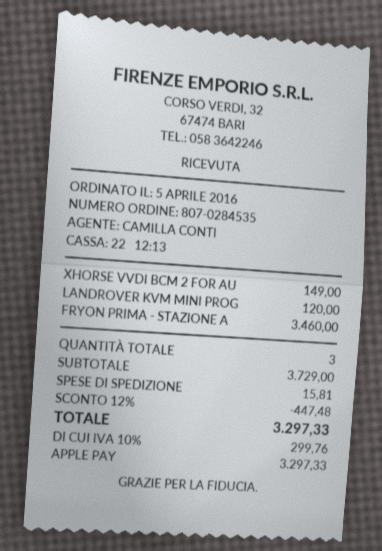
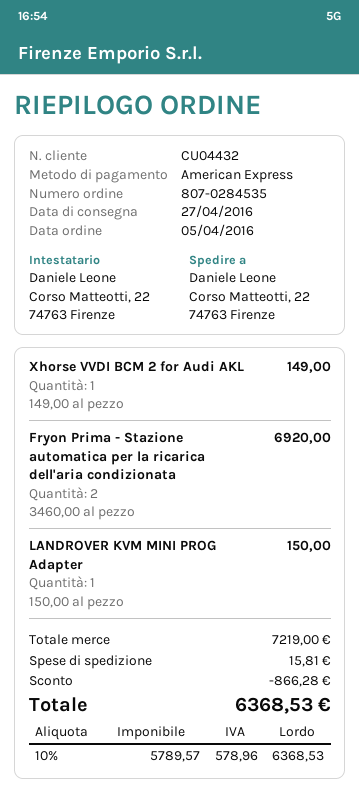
payment method: Apple Pay -> American Express
LANDROVER KVM MINI PROG: 1 x 120.00 = 120.00 -> 1 x 150.00 = 150.00
FRYON PRIMA - STAZIONE A: 1 x 3460.00 = 3460.00 -> 2 x 3460.00 = 6920.00
subtotal: 3729.00 -> 7219.00
discount: 447.48 -> 866.28
tax: 10% = 299.76 -> 10% = 578.96
total: 3297.33 -> 6368.53

